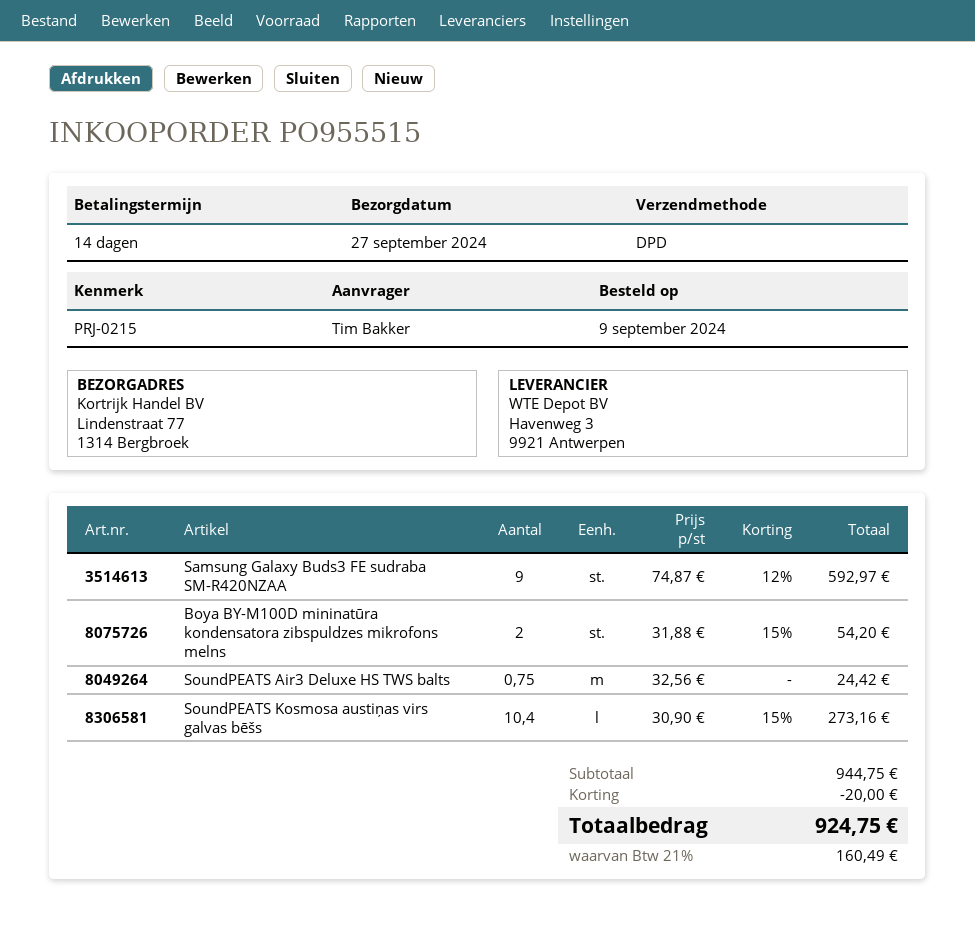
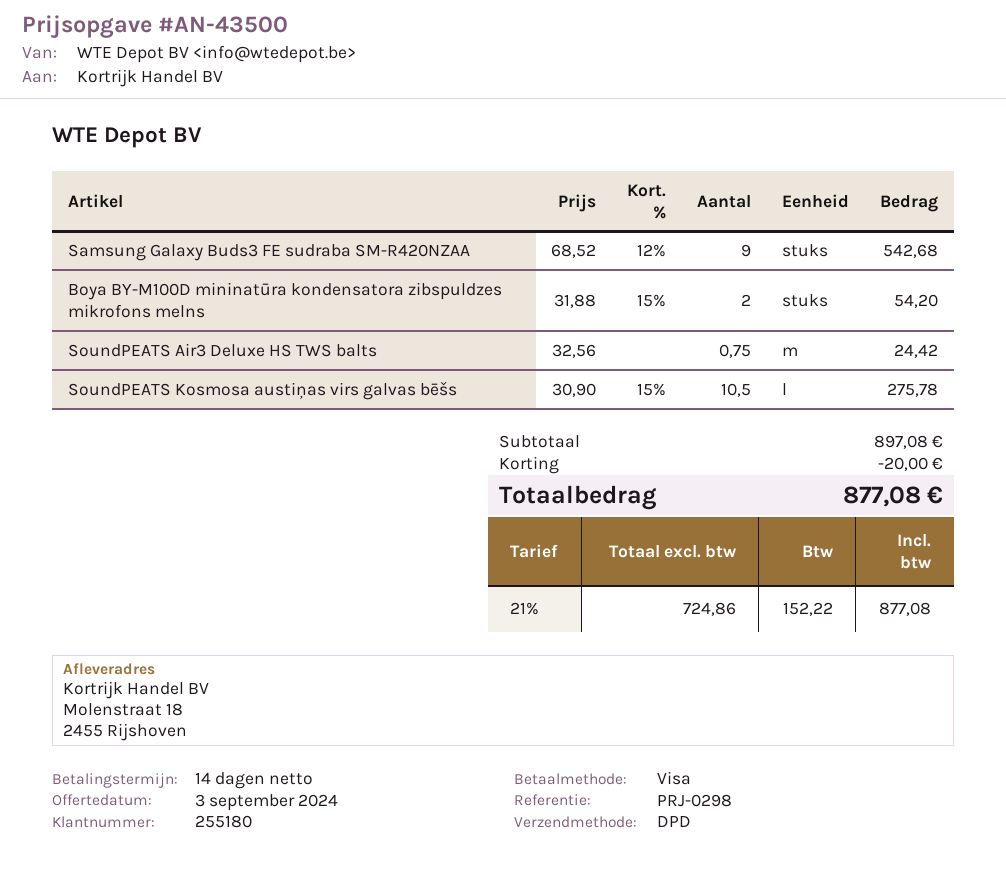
reference: PRJ-0215 -> PRJ-0298
ship to: Lindenstraat 77, 1314 Bergbroek -> Molenstraat 18, 2455 Rijshoven
Samsung Galaxy Buds3 FE sudraba SM-R420NZAA: 9 x 74.87 - 12% = 592.97 -> 9 x 68.52 - 12% = 542.68
SoundPEATS Kosmosa austiņas virs galvas bēšs: 10.4 x 30.90 - 15% = 273.16 -> 10.5 x 30.90 - 15% = 275.78
subtotal: 944.75 -> 897.08
tax: 21% = 160.49 -> 21% = 152.22
total: 924.75 -> 877.08

